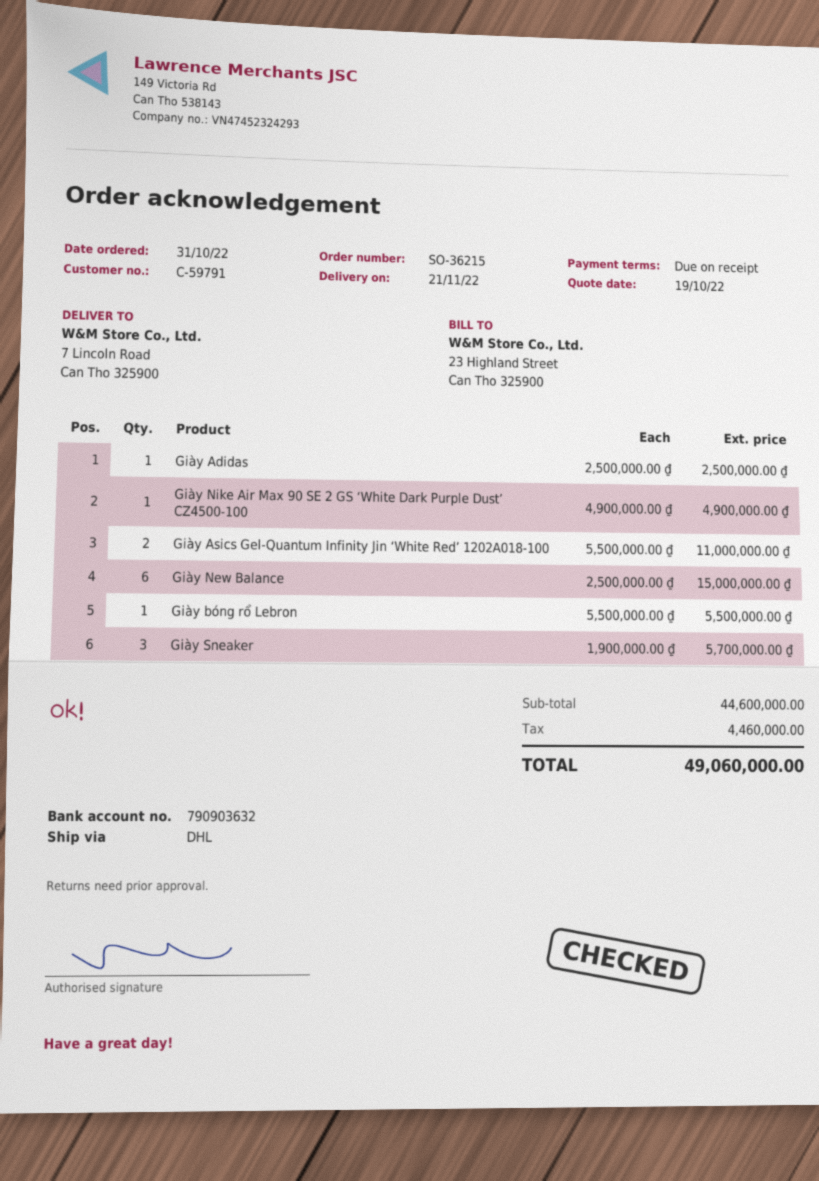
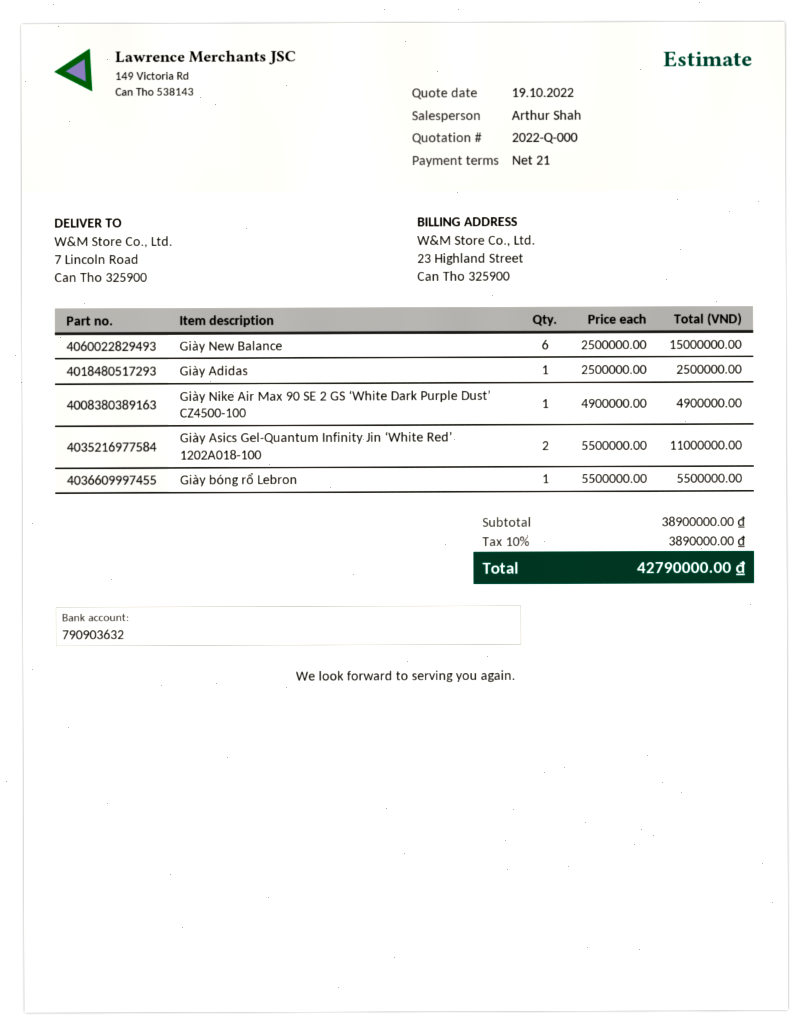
payment terms: on receipt -> 21 days
Giày Sneaker: 3 x 1900000.00 = 5700000.00 -> none
subtotal: 44600000.00 -> 38900000.00
tax: 4460000.00 -> 3890000.00
total: 49060000.00 -> 42790000.00

